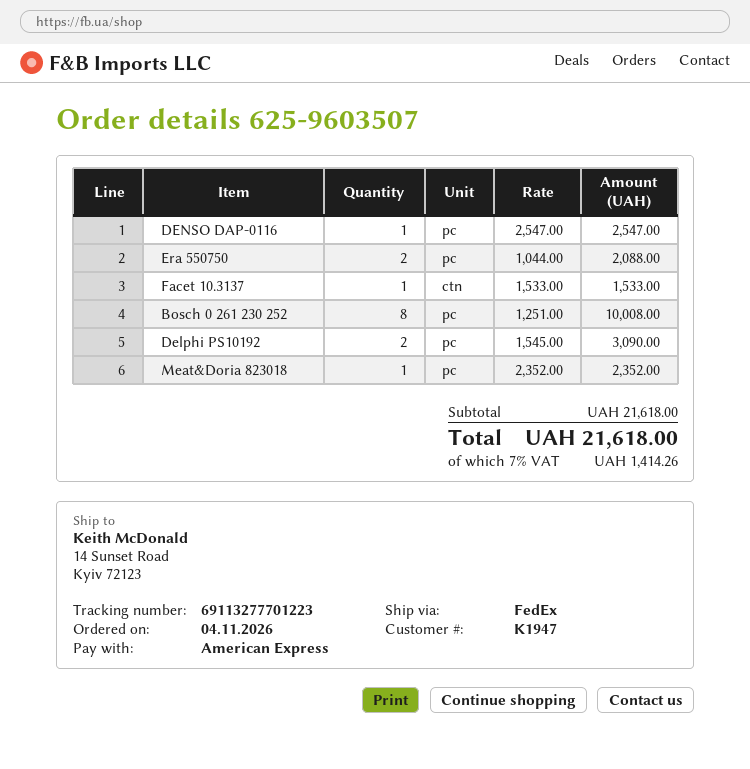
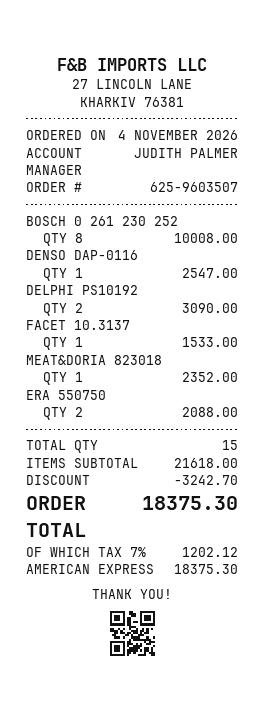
discount: none -> 3242.70
tax: 7% = 1414.26 -> 7% = 1202.12
total: 21618.00 -> 18375.30

